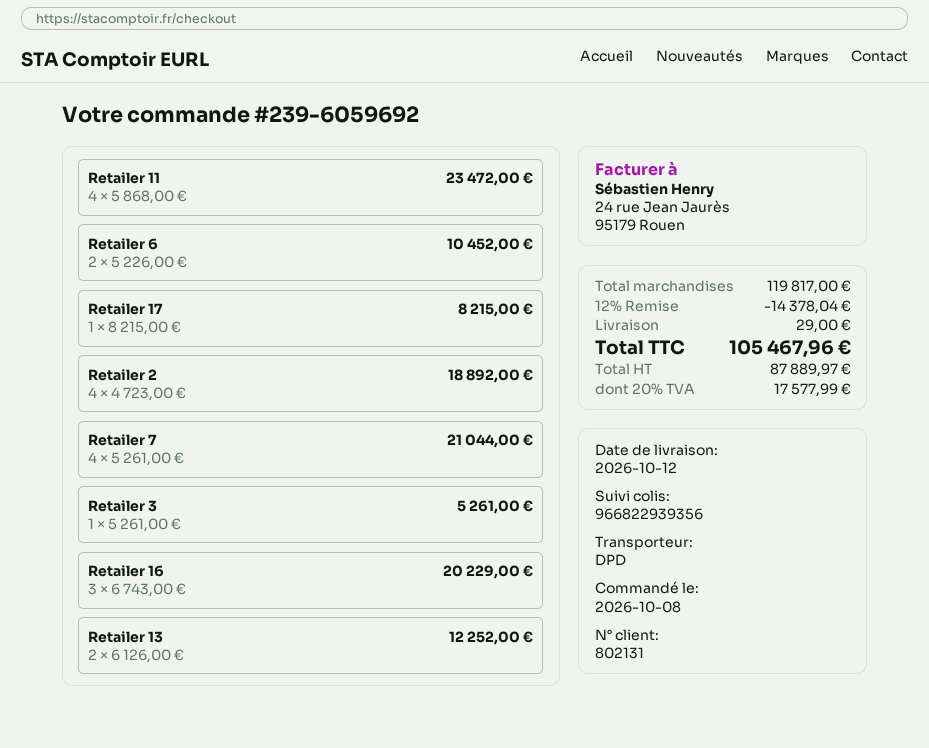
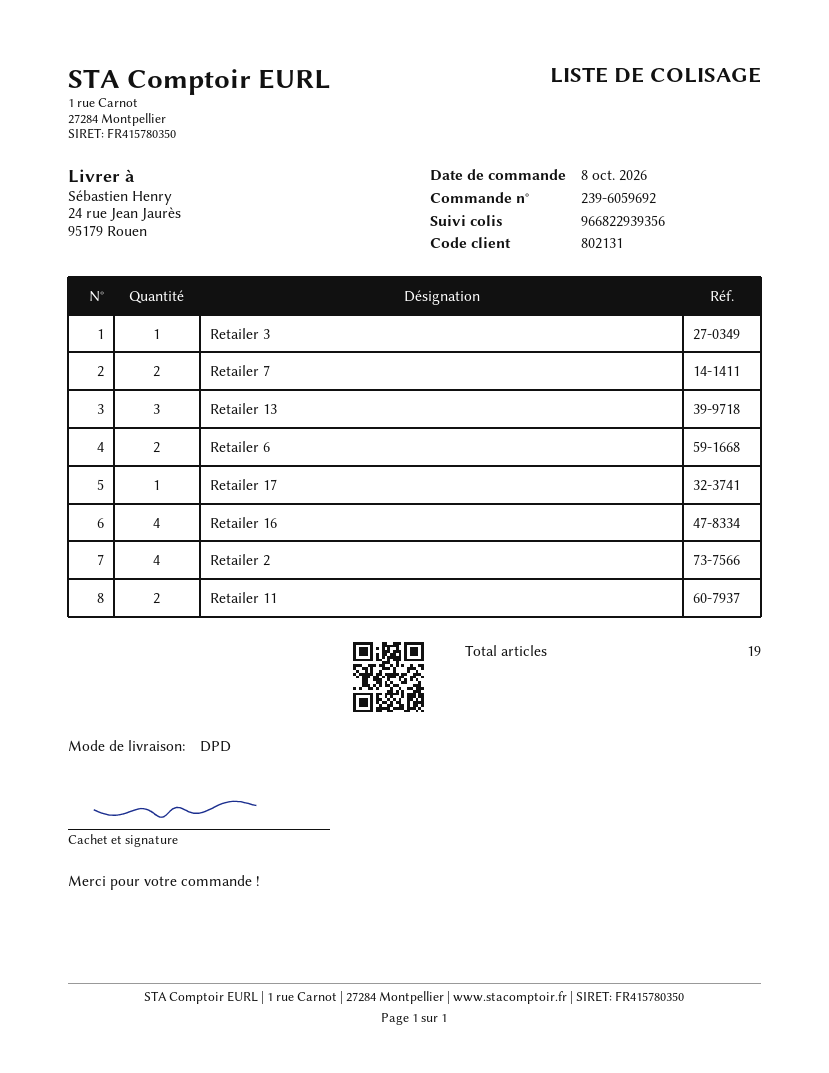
Retailer 11: 4 -> 2
Retailer 7: 4 -> 2
Retailer 16: 3 -> 4
Retailer 13: 2 -> 3

